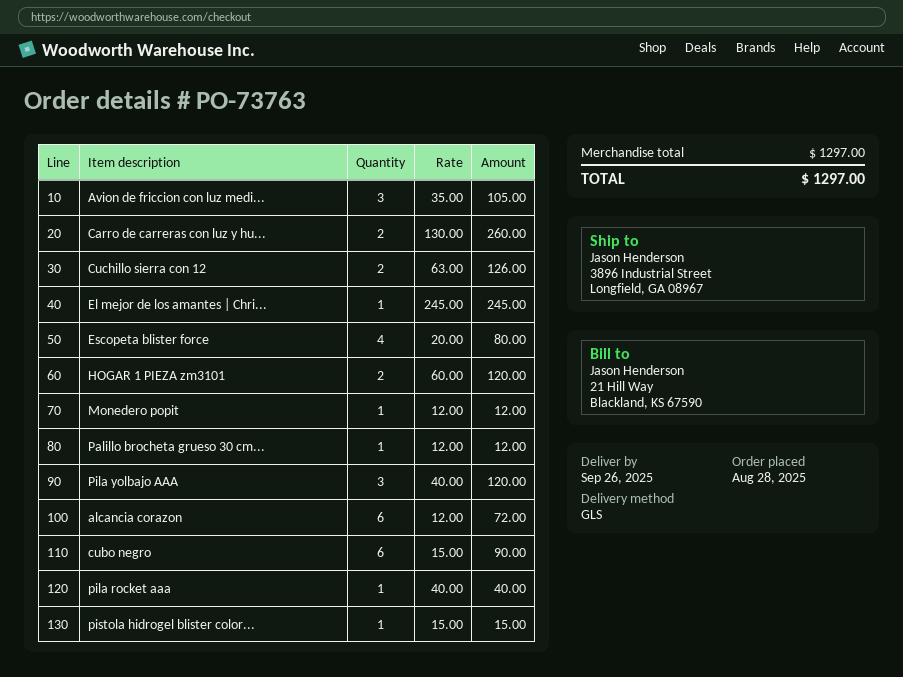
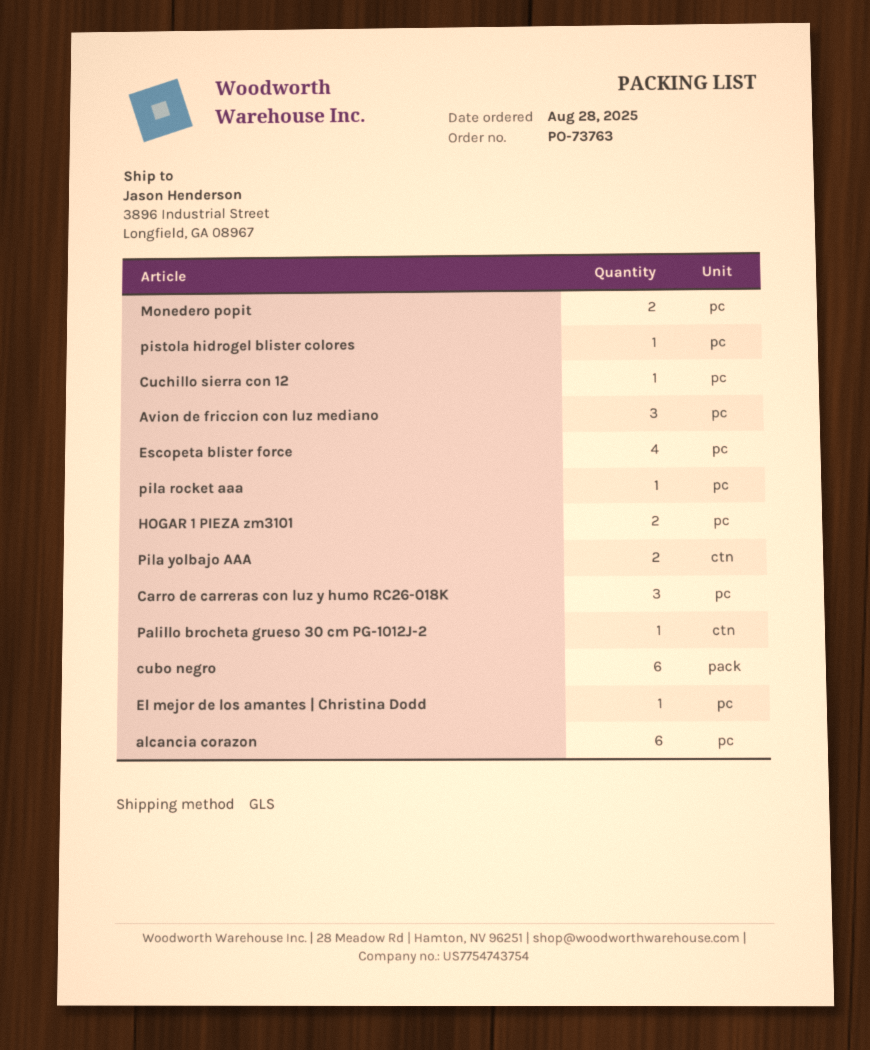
Carro de carreras con luz y hu...: 2 -> 3
Cuchillo sierra con 12: 2 -> 1
Monedero popit: 1 -> 2
Pila yolbajo AAA: 3 -> 2

